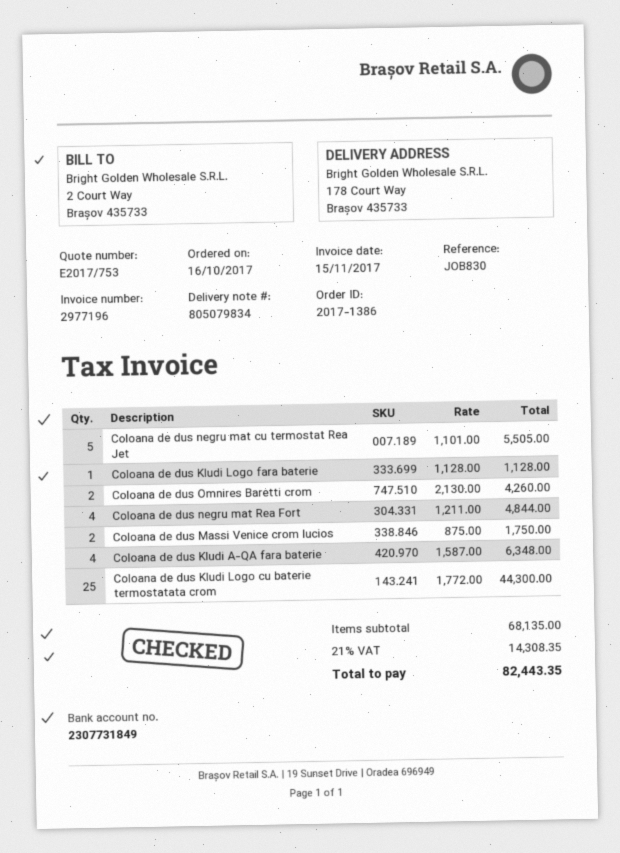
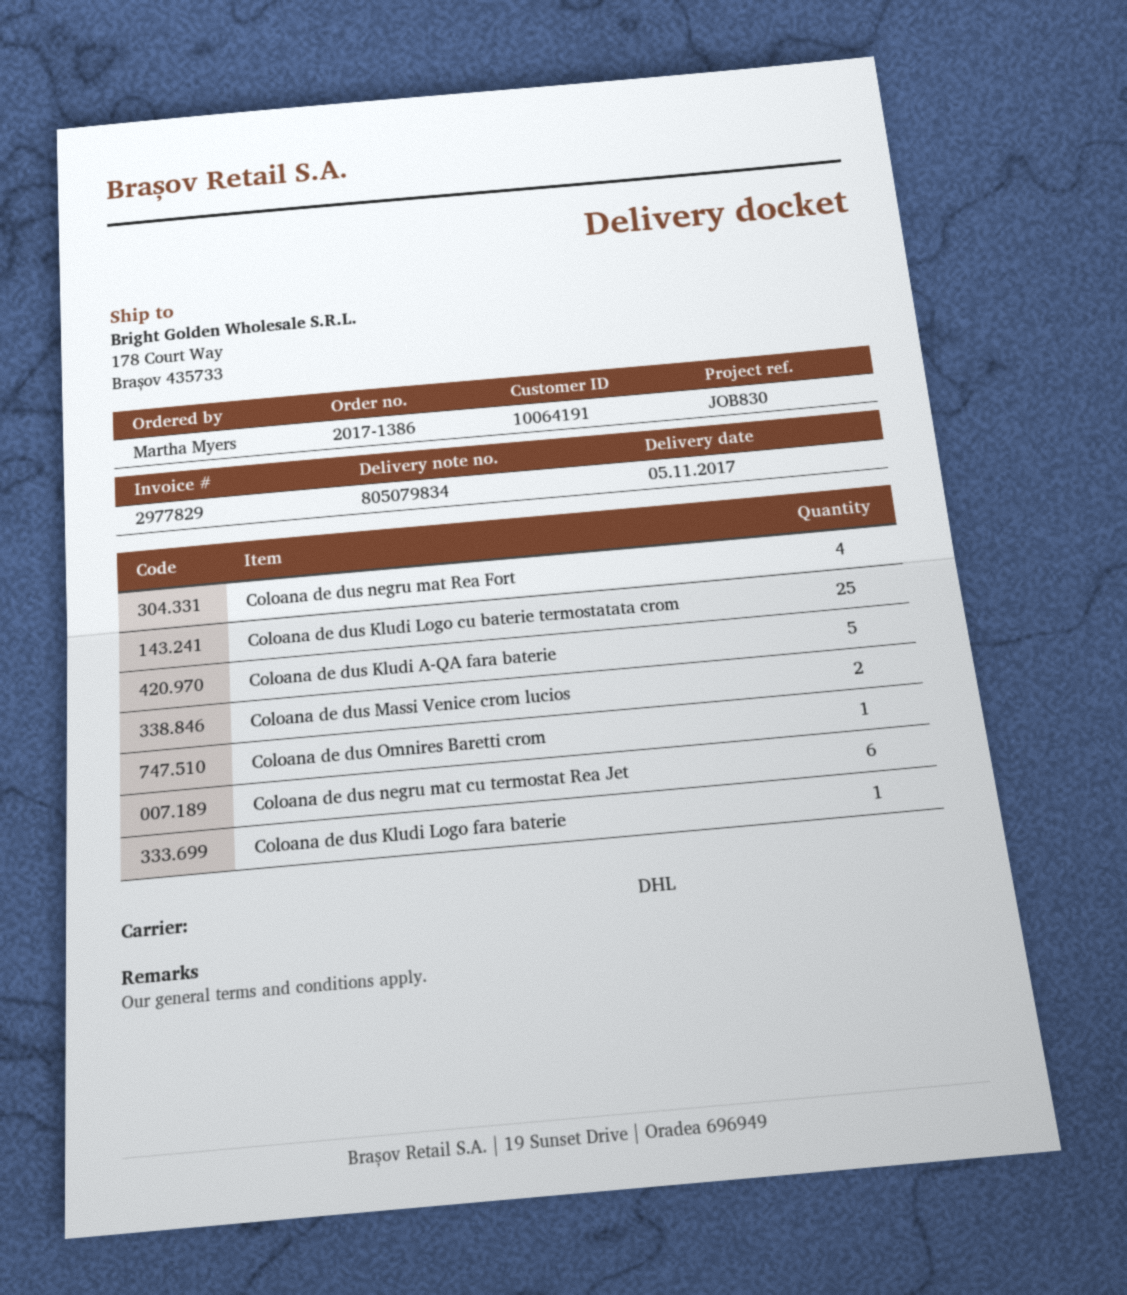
invoice number: 2977196 -> 2977829
Coloana de dus negru mat cu termostat Rea Jet: 5 -> 6
Coloana de dus Omnires Baretti crom: 2 -> 1
Coloana de dus Kludi A-QA fara baterie: 4 -> 5

